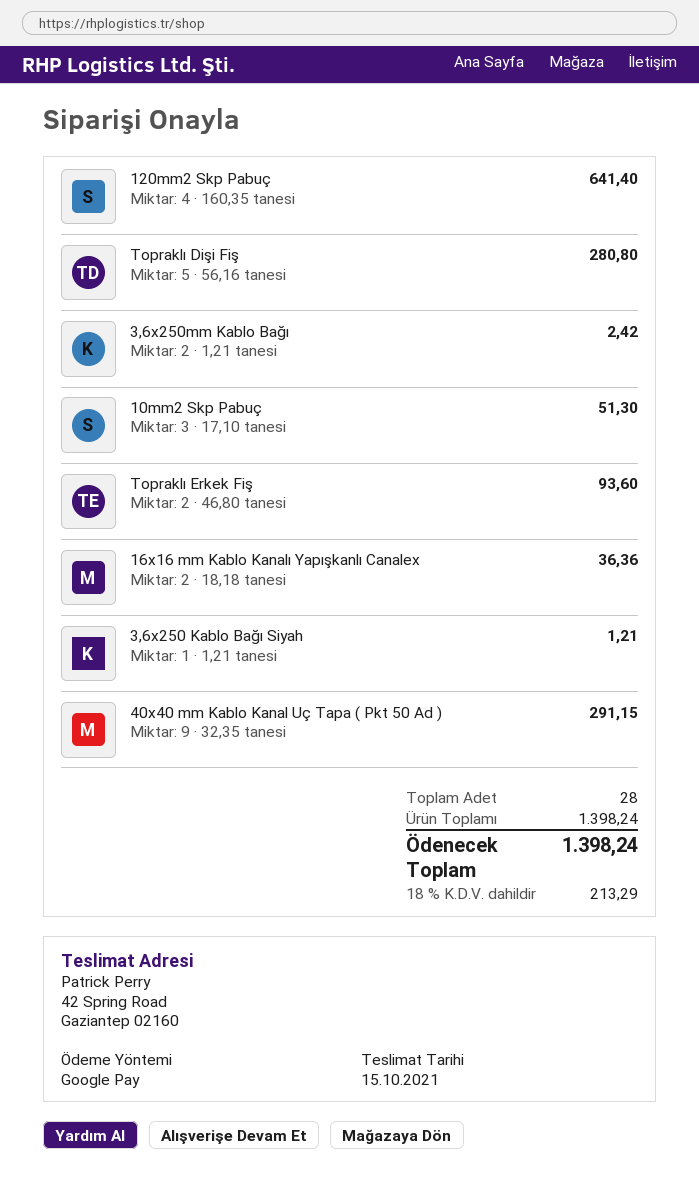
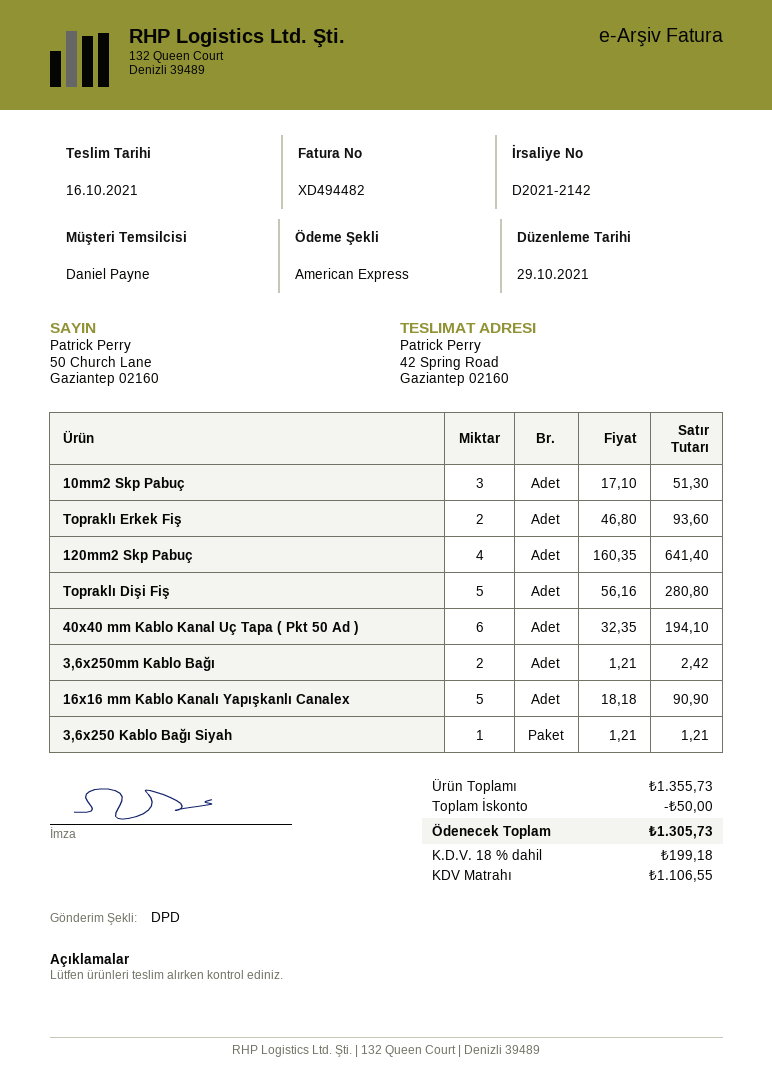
delivery date: 2021-10-15 -> 2021-10-16
payment method: Google Pay -> American Express
16x16 mm Kablo Kanalı Yapışkanlı Canalex: 2 x 18.18 = 36.36 -> 5 x 18.18 = 90.90
40x40 mm Kablo Kanal Uç Tapa ( Pkt 50 Ad ): 9 x 32.35 = 291.15 -> 6 x 32.35 = 194.10
subtotal: 1398.24 -> 1355.73
discount: none -> 50.00
tax: 18% = 213.29 -> 18% = 199.18
total: 1398.24 -> 1305.73

